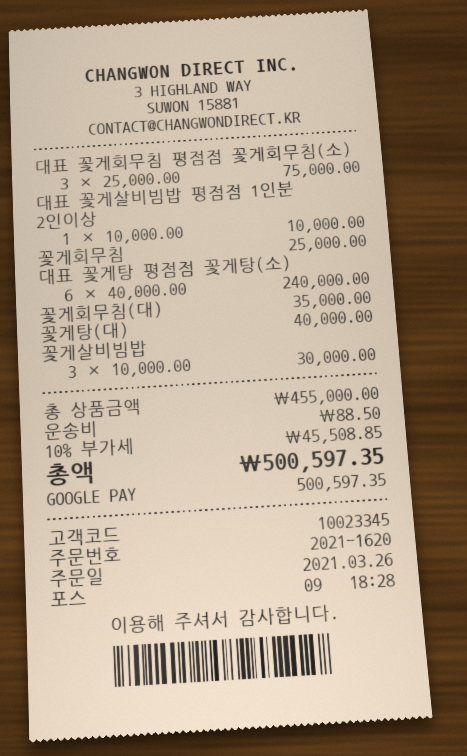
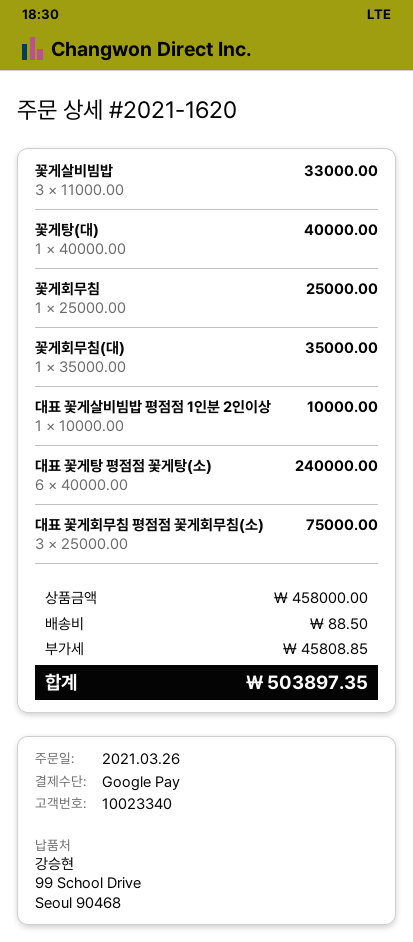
customer number: 10023345 -> 10023340
꽃게살비빔밥: 3 x 10000.00 = 30000.00 -> 3 x 11000.00 = 33000.00
subtotal: 455000.00 -> 458000.00
tax: 45508.85 -> 45808.85
total: 500597.35 -> 503897.35

